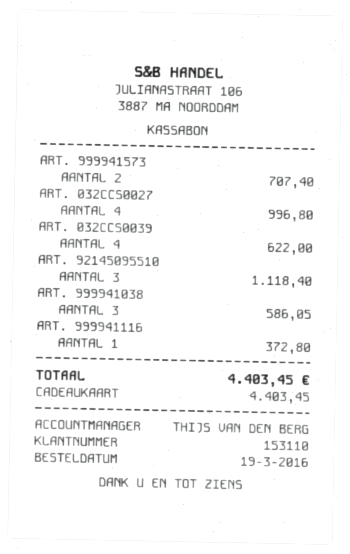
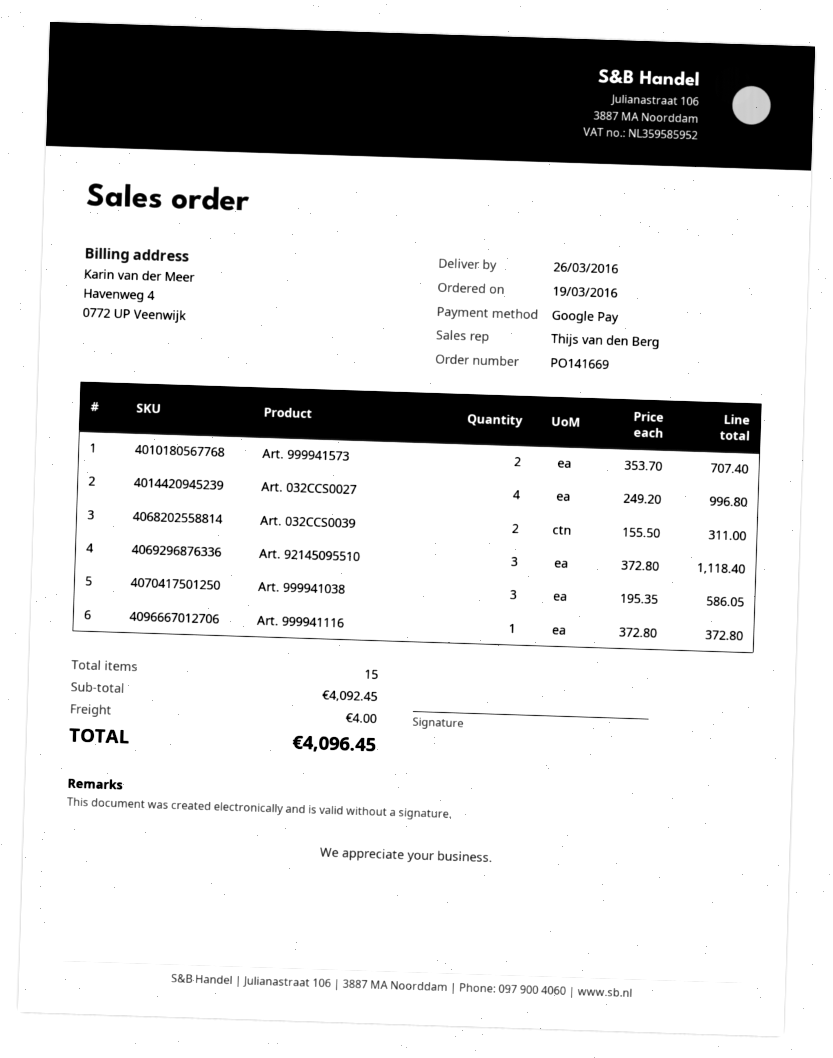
payment method: gift card -> Google Pay
ART. 032CCS0039: 4 for 622.00 -> 2 for 311.00
shipping: none -> 4.00
total: 4403.45 -> 4096.45

